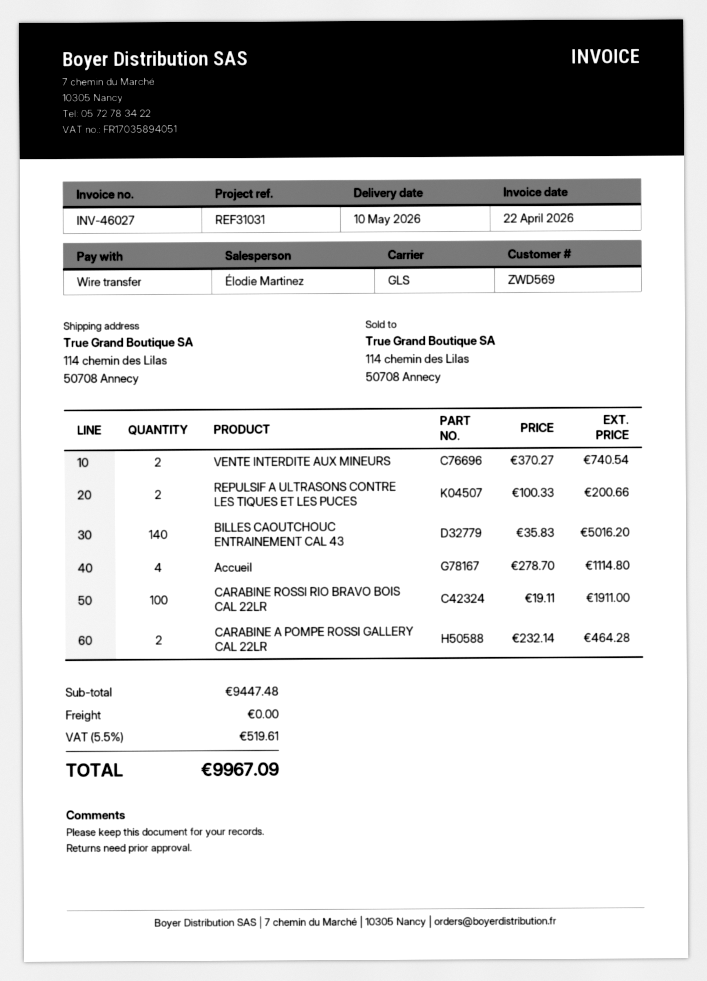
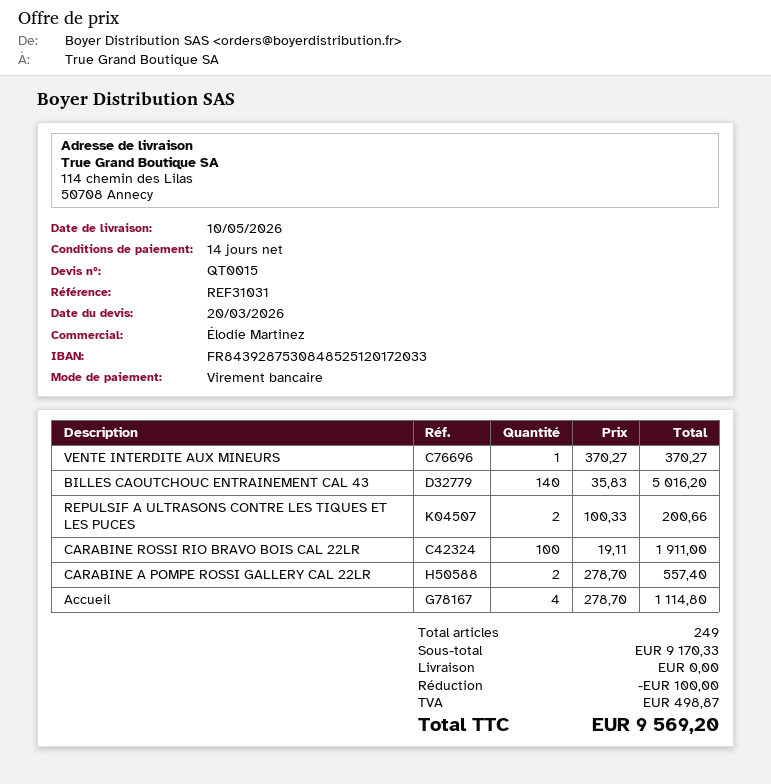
VENTE INTERDITE AUX MINEURS: 2 x 370.27 = 740.54 -> 1 x 370.27 = 370.27
CARABINE A POMPE ROSSI GALLERY CAL 22LR: 2 x 232.14 = 464.28 -> 2 x 278.70 = 557.40
subtotal: 9447.48 -> 9170.33
discount: none -> 100.00
tax: 519.61 -> 498.87
total: 9967.09 -> 9569.20

